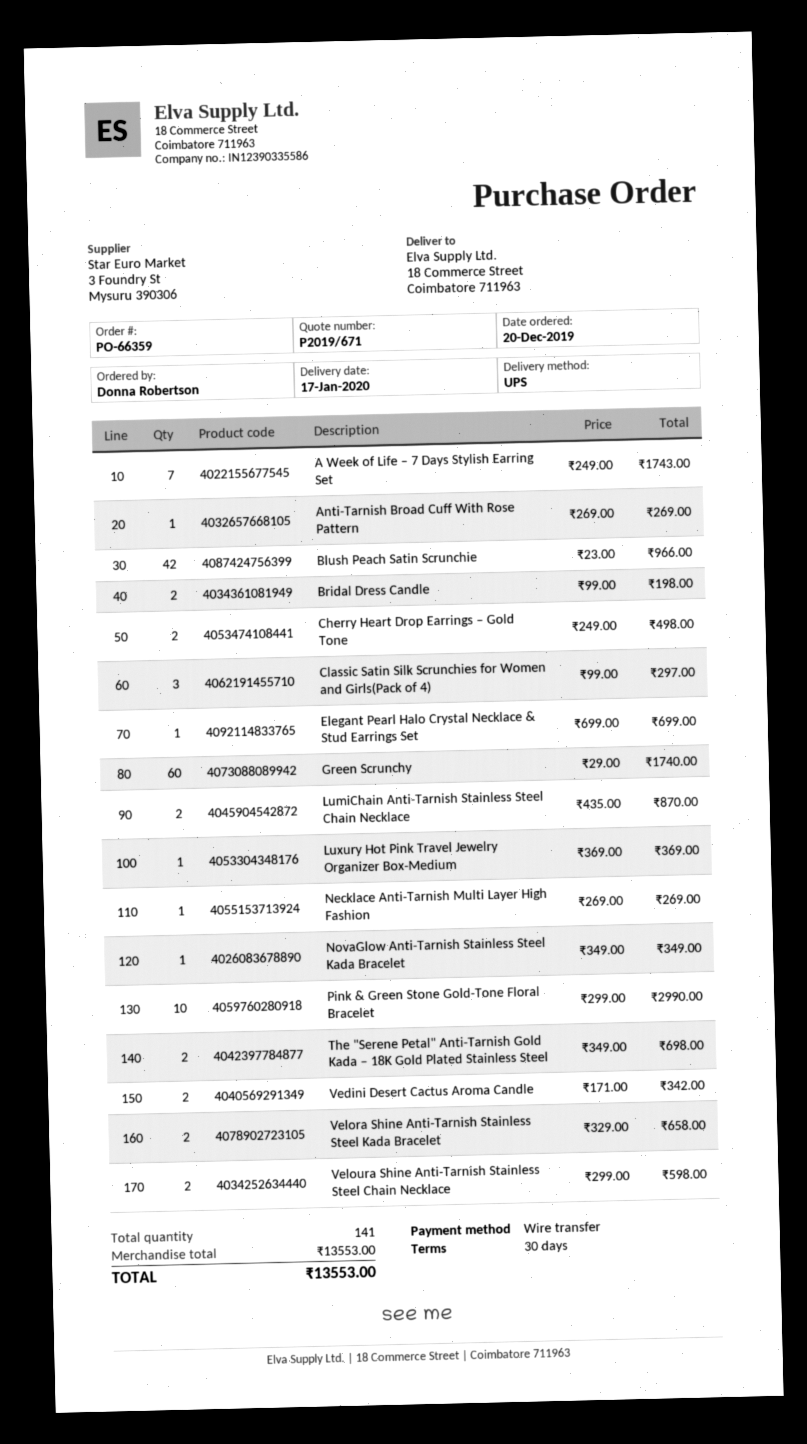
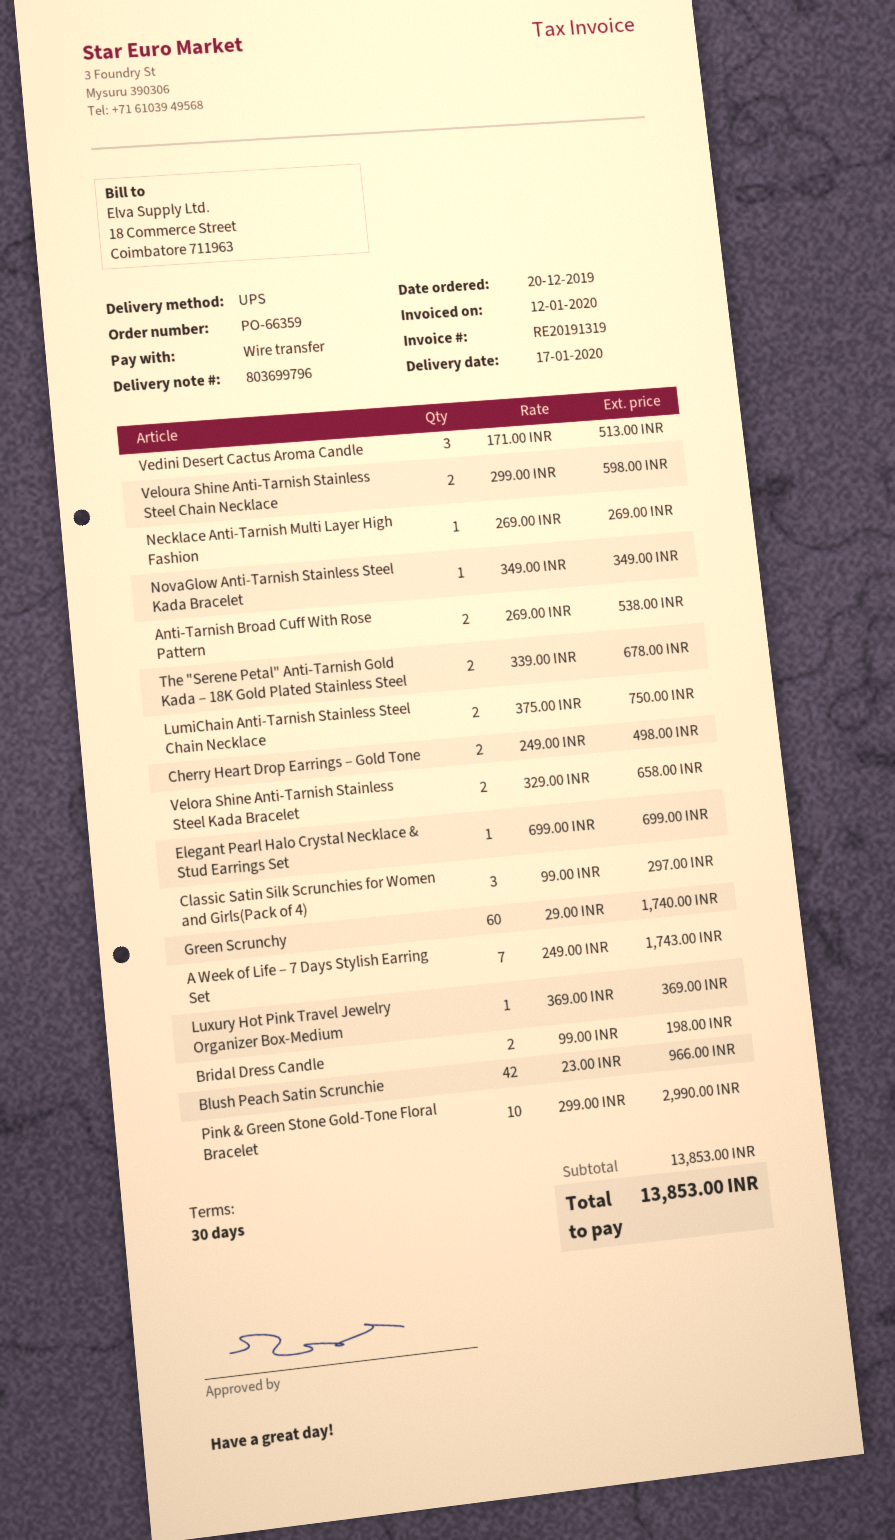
Anti-Tarnish Broad Cuff With Rose Pattern: 1 x 269.00 = 269.00 -> 2 x 269.00 = 538.00
LumiChain Anti-Tarnish Stainless Steel Chain Necklace: 2 x 435.00 = 870.00 -> 2 x 375.00 = 750.00
The "Serene Petal" Anti-Tarnish Gold Kada – 18K Gold Plated Stainless Steel: 2 x 349.00 = 698.00 -> 2 x 339.00 = 678.00
Vedini Desert Cactus Aroma Candle: 2 x 171.00 = 342.00 -> 3 x 171.00 = 513.00
subtotal: 13553.00 -> 13853.00
total: 13553.00 -> 13853.00

